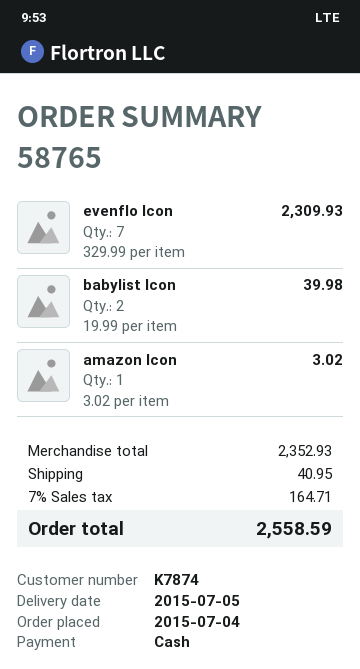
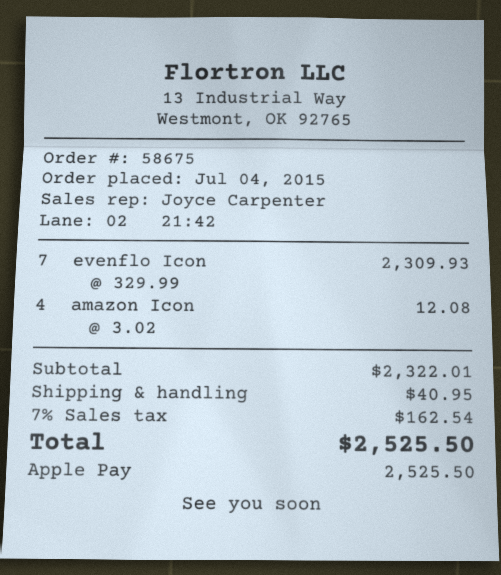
order number: 58765 -> 58675
payment method: cash -> Apple Pay
babylist Icon: 2 x 19.99 = 39.98 -> none
amazon Icon: 1 x 3.02 = 3.02 -> 4 x 3.02 = 12.08
subtotal: 2352.93 -> 2322.01
tax: 7% = 164.71 -> 7% = 162.54
total: 2558.59 -> 2525.50

